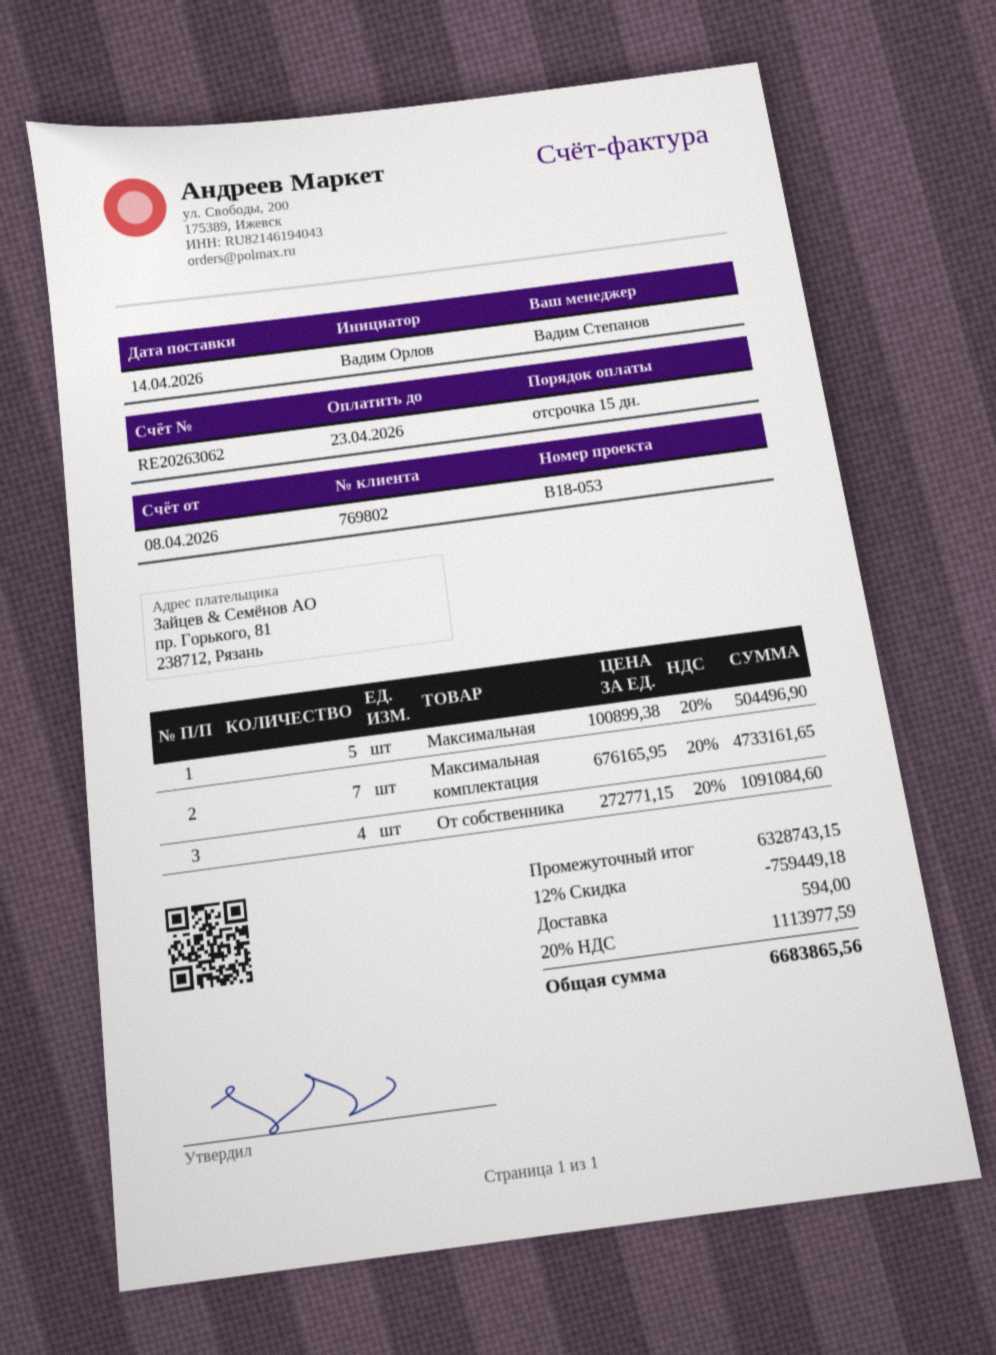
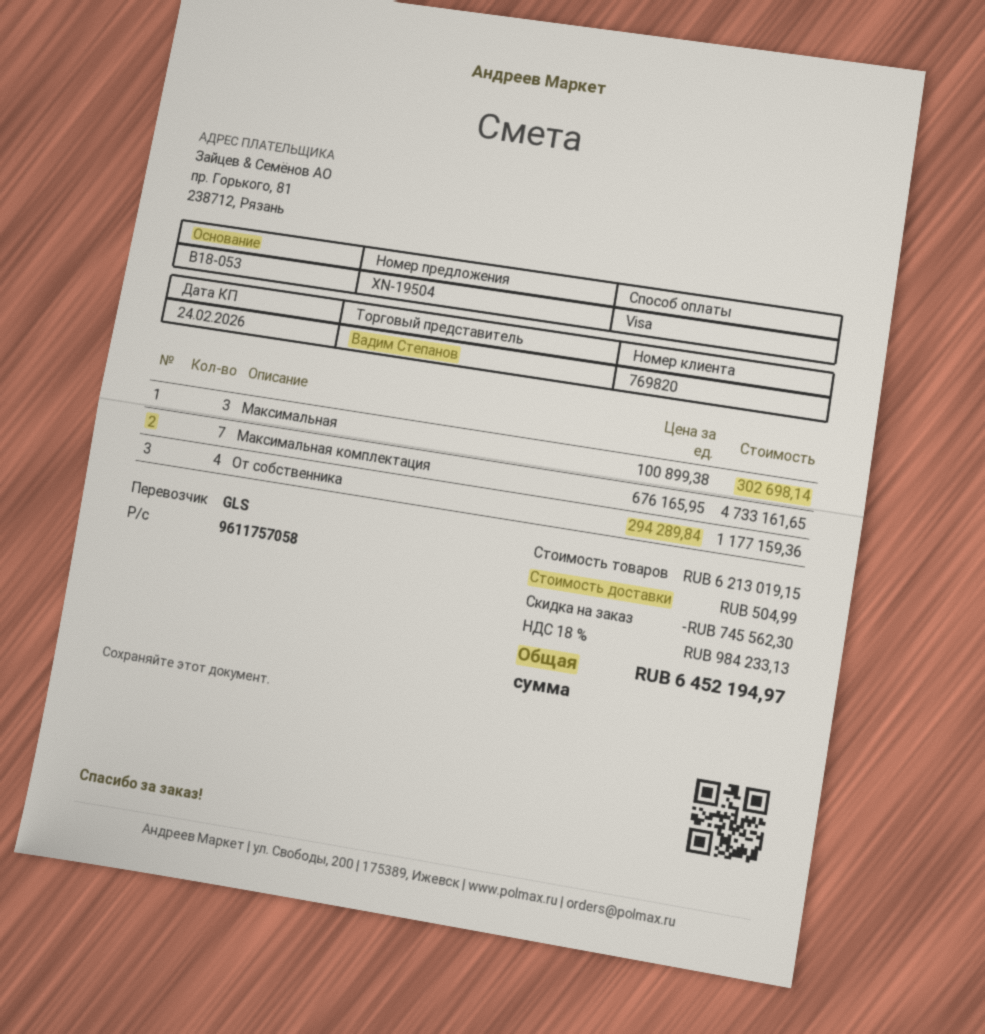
customer number: 769802 -> 769820
Максимальная: 5 x 100899.38 = 504496.90 -> 3 x 100899.38 = 302698.14
От собственника: 4 x 272771.15 = 1091084.60 -> 4 x 294289.84 = 1177159.36
subtotal: 6328743.15 -> 6213019.15
discount: 759449.18 -> 745562.30
shipping: 594.00 -> 504.99
tax: 20% = 1113977.59 -> 18% = 984233.13
total: 6683865.56 -> 6452194.97

